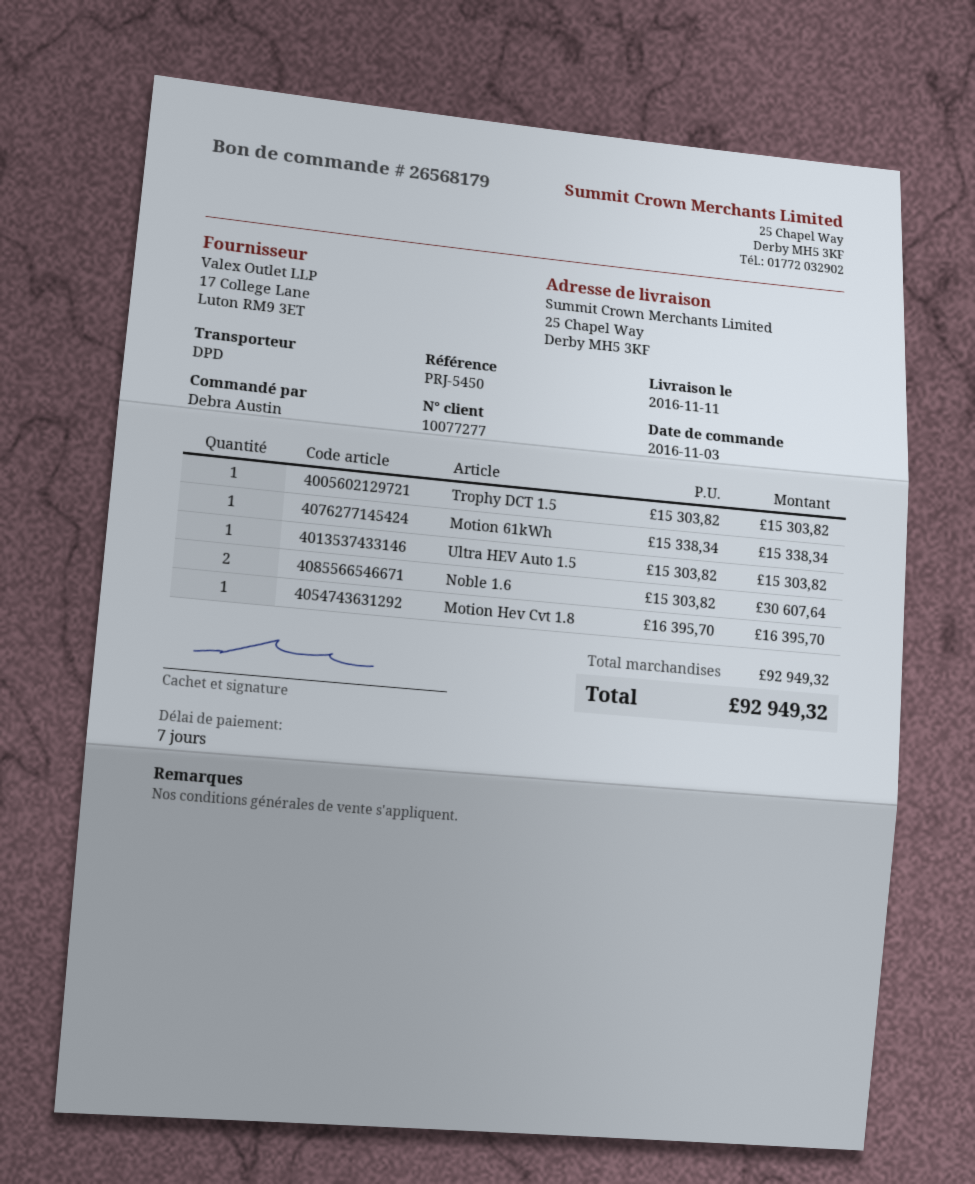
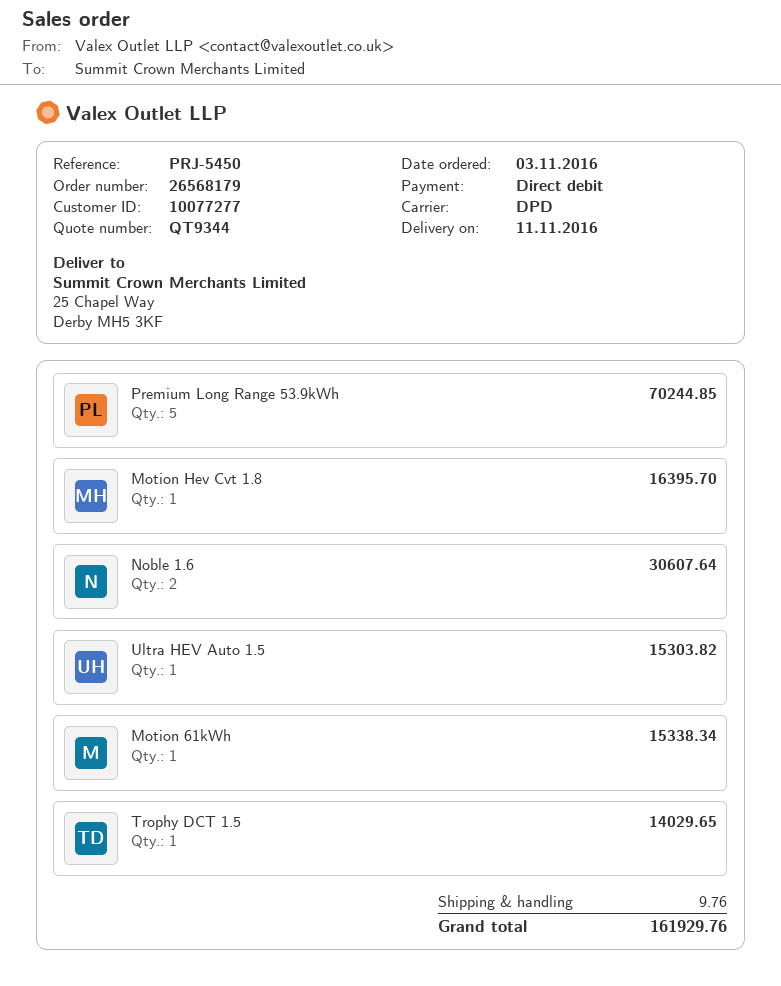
Trophy DCT 1.5: 1 for 15303.82 -> 1 for 14029.65
Premium Long Range 53.9kWh: none -> 5 for 70244.85
shipping: none -> 9.76
total: 92949.32 -> 161929.76

